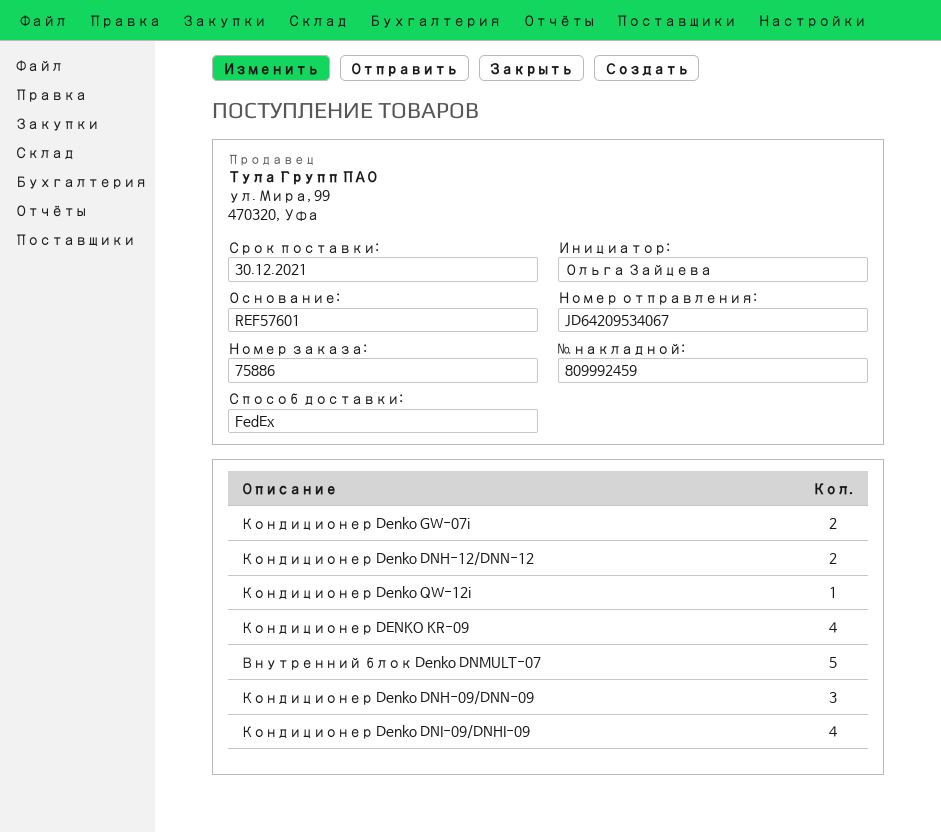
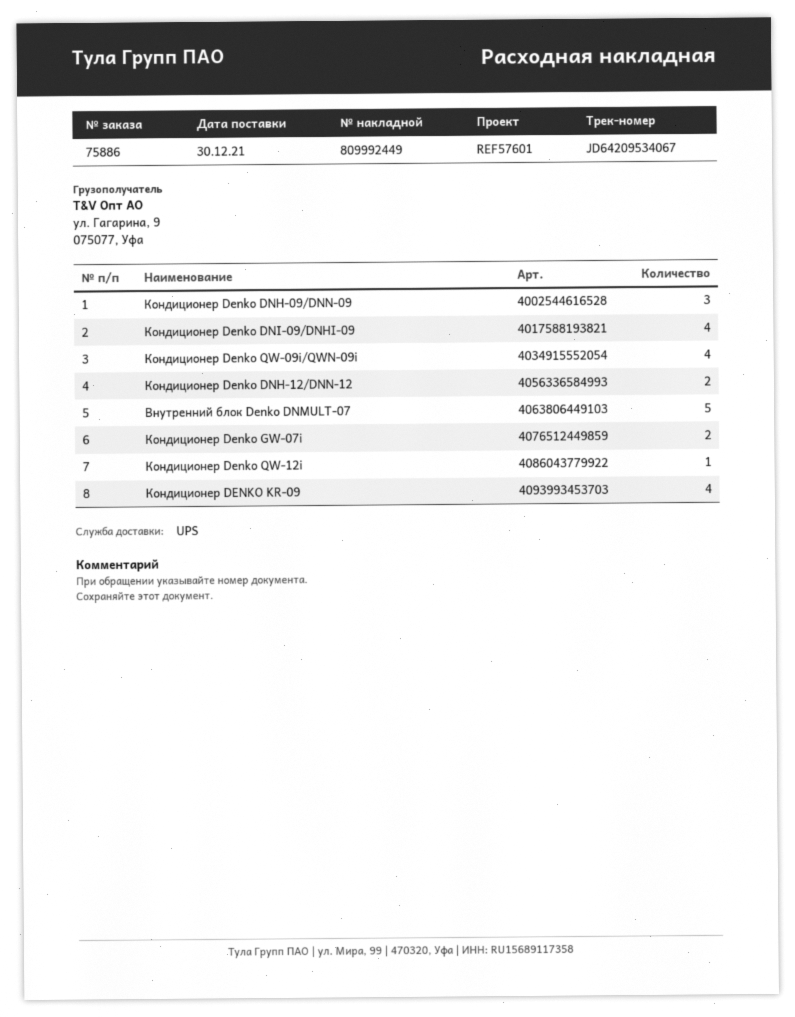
delivery note number: 809992459 -> 809992449
shipping method: FedEx -> UPS
Кондиционер Denko QW-09i/QWN-09i: none -> 4

